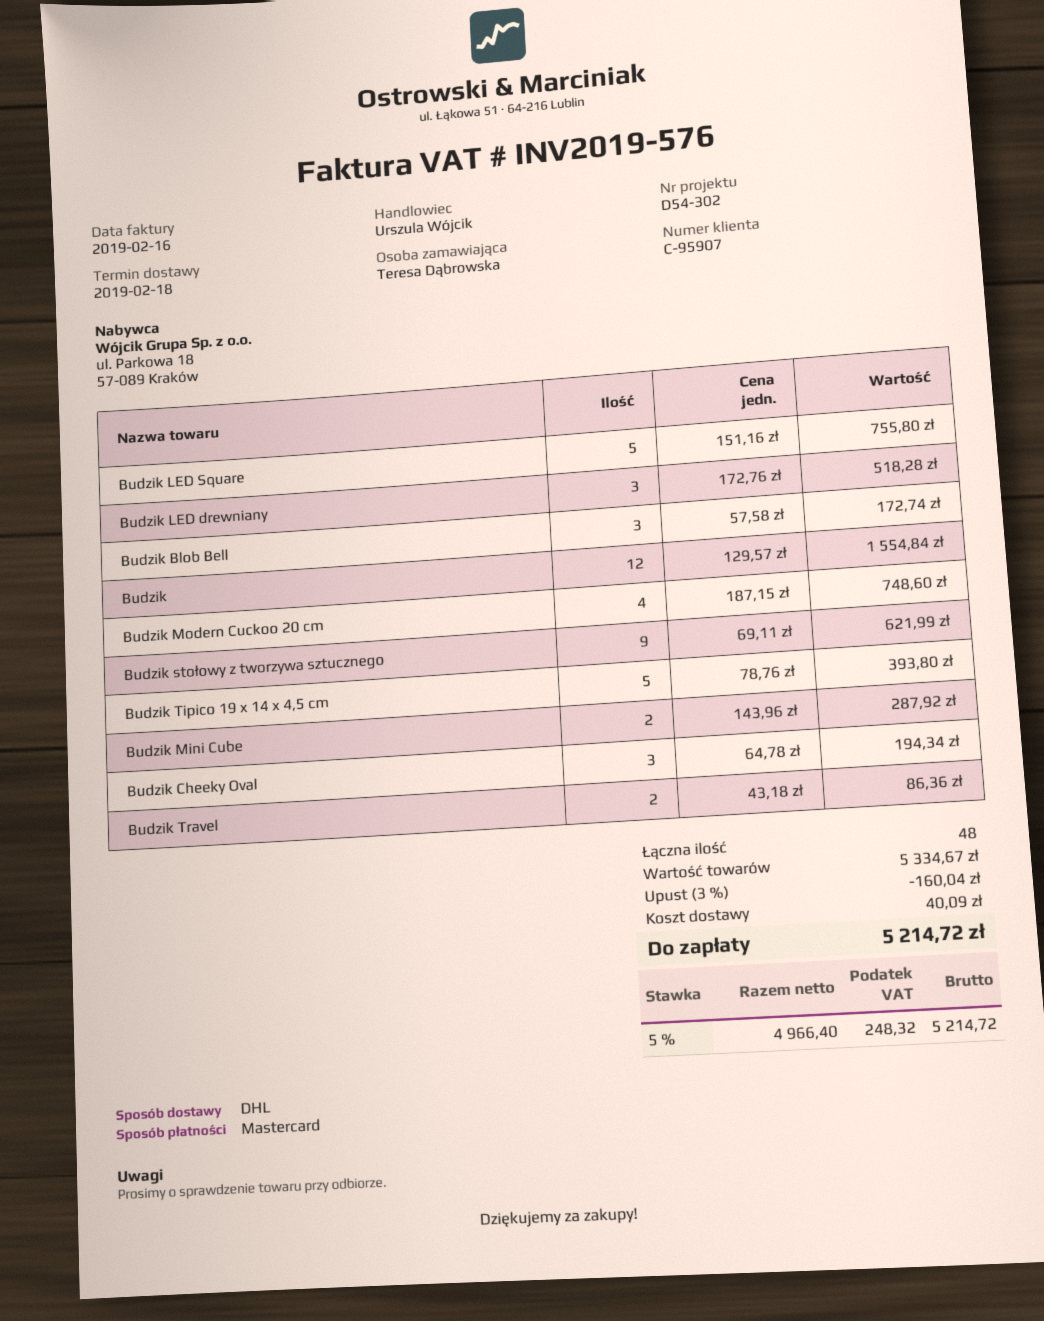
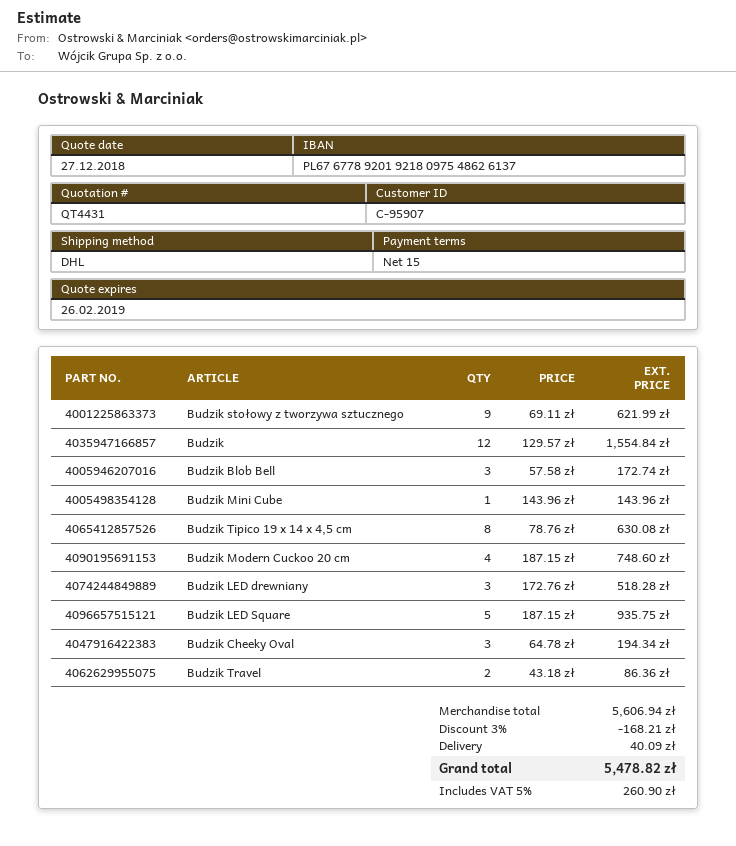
Budzik LED Square: 5 x 151.16 = 755.80 -> 5 x 187.15 = 935.75
Budzik Tipico 19 x 14 x 4,5 cm: 5 x 78.76 = 393.80 -> 8 x 78.76 = 630.08
Budzik Mini Cube: 2 x 143.96 = 287.92 -> 1 x 143.96 = 143.96
subtotal: 5334.67 -> 5606.94
discount: 3% = 160.04 -> 3% = 168.21
tax: 5% = 248.32 -> 5% = 260.90
total: 5214.72 -> 5478.82

